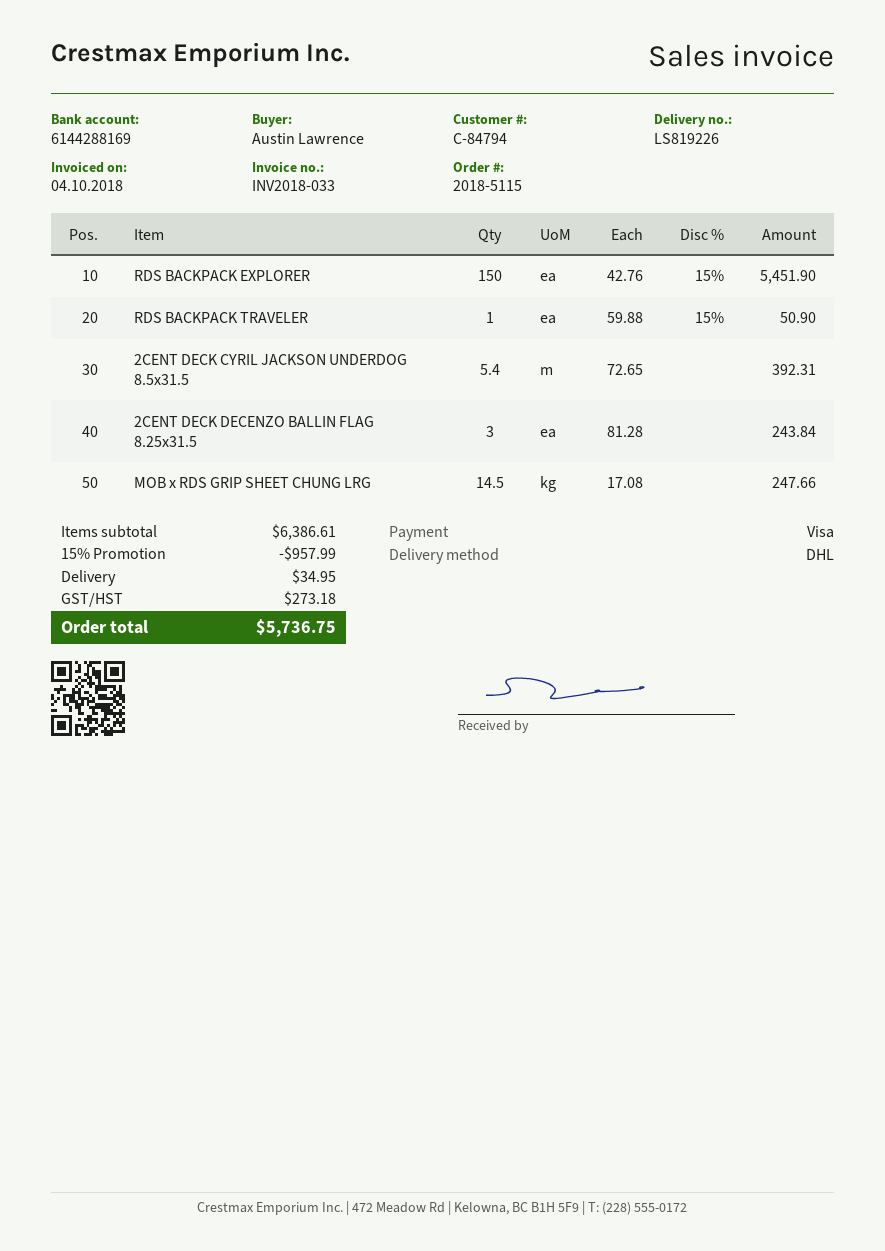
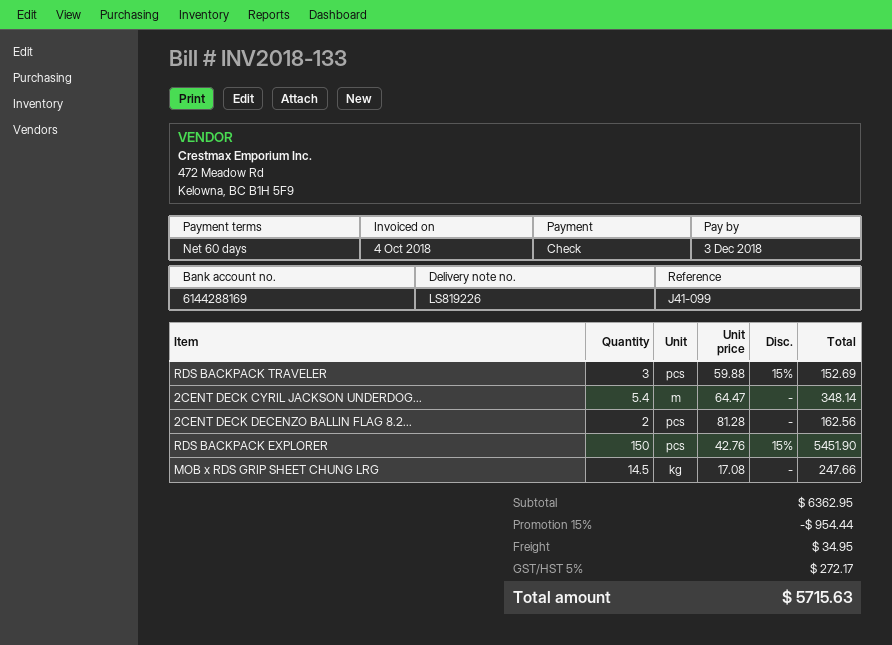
invoice number: INV2018-033 -> INV2018-133
payment method: Visa -> cheque
RDS BACKPACK TRAVELER: 1 x 59.88 - 15% = 50.90 -> 3 x 59.88 - 15% = 152.69
2CENT DECK CYRIL JACKSON UNDERDOG 8.5x31.5: 5.4 x 72.65 = 392.31 -> 5.4 x 64.47 = 348.14
2CENT DECK DECENZO BALLIN FLAG 8.25x31.5: 3 x 81.28 = 243.84 -> 2 x 81.28 = 162.56
subtotal: 6386.61 -> 6362.95
discount: 15% = 957.99 -> 15% = 954.44
tax: 273.18 -> 272.17
total: 5736.75 -> 5715.63

